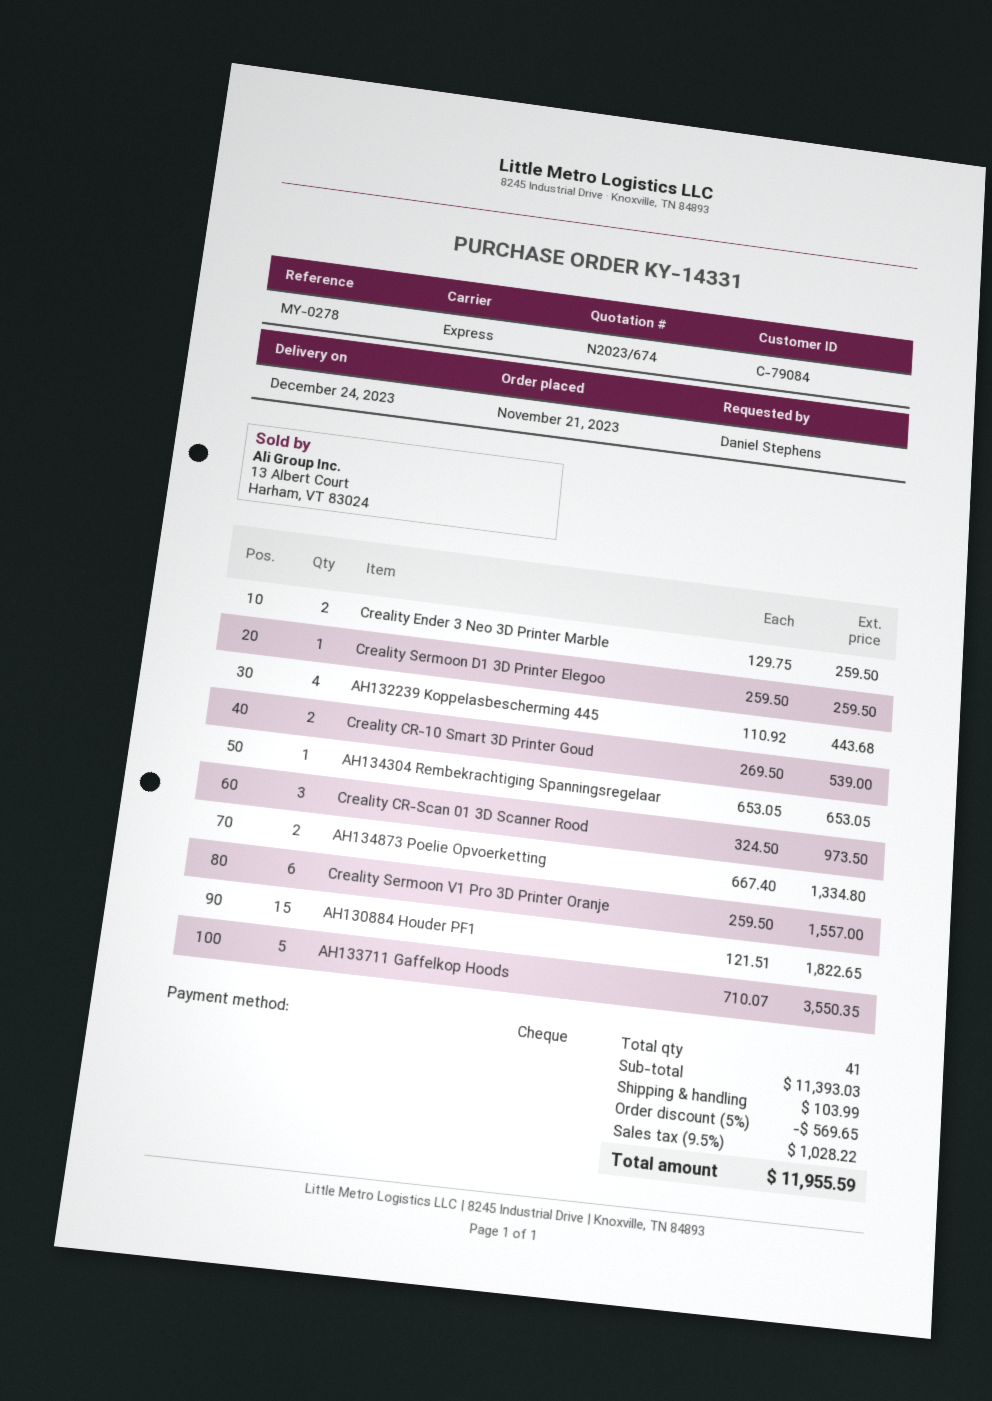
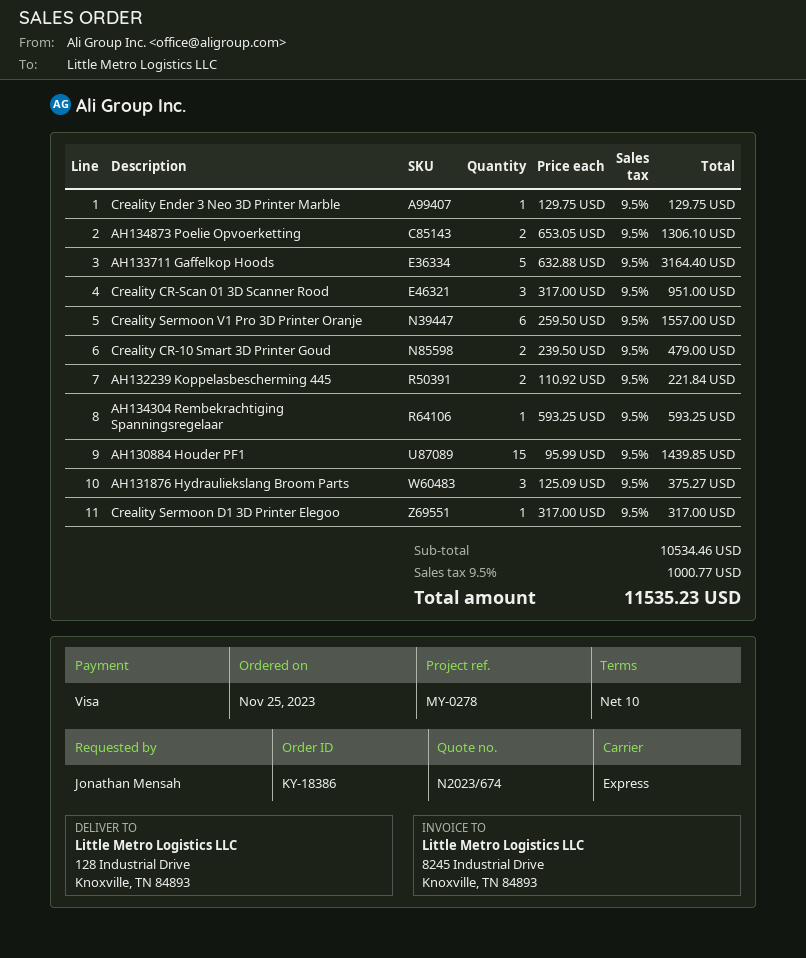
order number: KY-14331 -> KY-18386
order date: 2023-11-21 -> 2023-11-25
ordered by: Daniel Stephens -> Jonathan Mensah
payment method: cheque -> Visa
Creality Ender 3 Neo 3D Printer Marble: 2 x 129.75 = 259.50 -> 1 x 129.75 = 129.75
Creality Sermoon D1 3D Printer Elegoo: 1 x 259.50 = 259.50 -> 1 x 317.00 = 317.00
AH132239 Koppelasbescherming 445: 4 x 110.92 = 443.68 -> 2 x 110.92 = 221.84
Creality CR-10 Smart 3D Printer Goud: 2 x 269.50 = 539.00 -> 2 x 239.50 = 479.00
AH134304 Rembekrachtiging Spanningsregelaar: 1 x 653.05 = 653.05 -> 1 x 593.25 = 593.25
Creality CR-Scan 01 3D Scanner Rood: 3 x 324.50 = 973.50 -> 3 x 317.00 = 951.00
AH134873 Poelie Opvoerketting: 2 x 667.40 = 1334.80 -> 2 x 653.05 = 1306.10
AH130884 Houder PF1: 15 x 121.51 = 1822.65 -> 15 x 95.99 = 1439.85
AH133711 Gaffelkop Hoods: 5 x 710.07 = 3550.35 -> 5 x 632.88 = 3164.40
AH131876 Hydrauliekslang Broom Parts: none -> 3 x 125.09 = 375.27
subtotal: 11393.03 -> 10534.46
discount: 5% = 569.65 -> none
shipping: 103.99 -> none
tax: 9.5% = 1028.22 -> 9.5% = 1000.77
total: 11955.59 -> 11535.23

